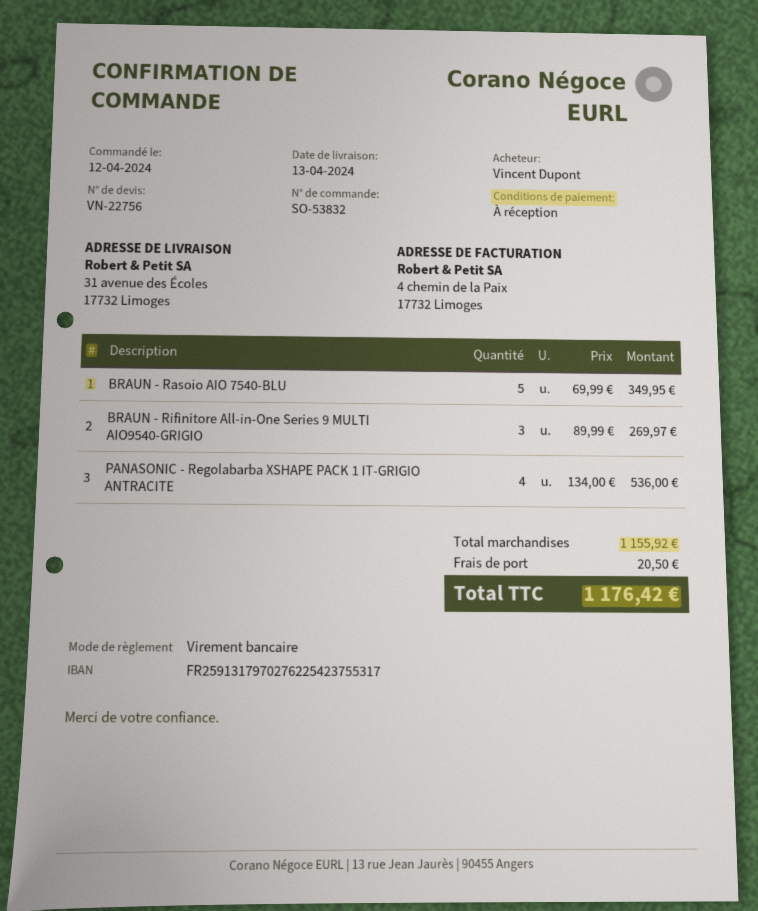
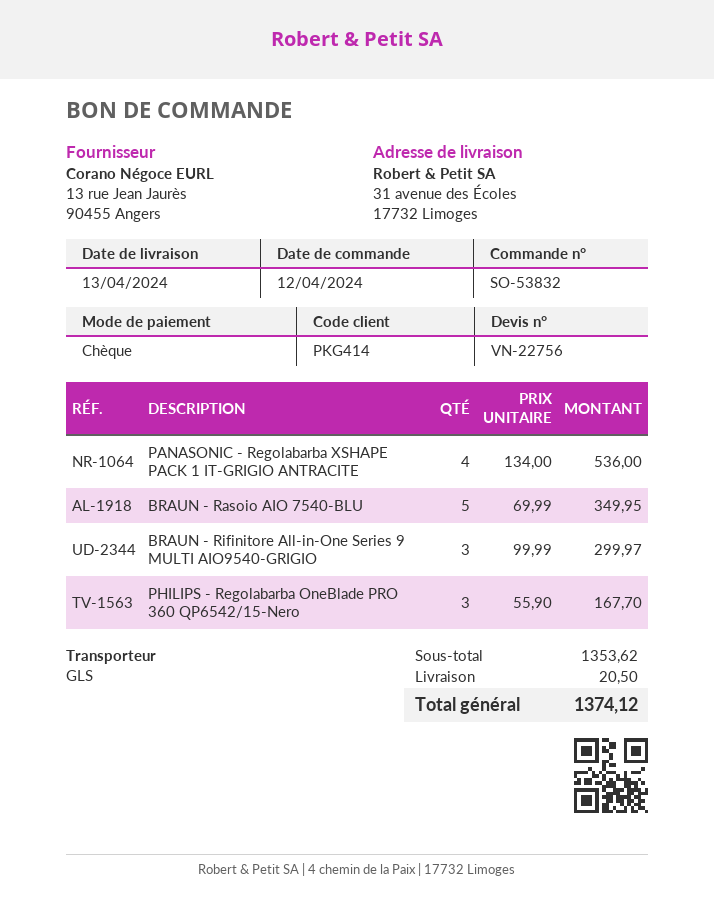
payment method: bank transfer -> cheque
BRAUN - Rifinitore All-in-One Series 9 MULTI AIO9540-GRIGIO: 3 x 89.99 = 269.97 -> 3 x 99.99 = 299.97
PHILIPS - Regolabarba OneBlade PRO 360 QP6542/15-Nero: none -> 3 x 55.90 = 167.70
subtotal: 1155.92 -> 1353.62
total: 1176.42 -> 1374.12

